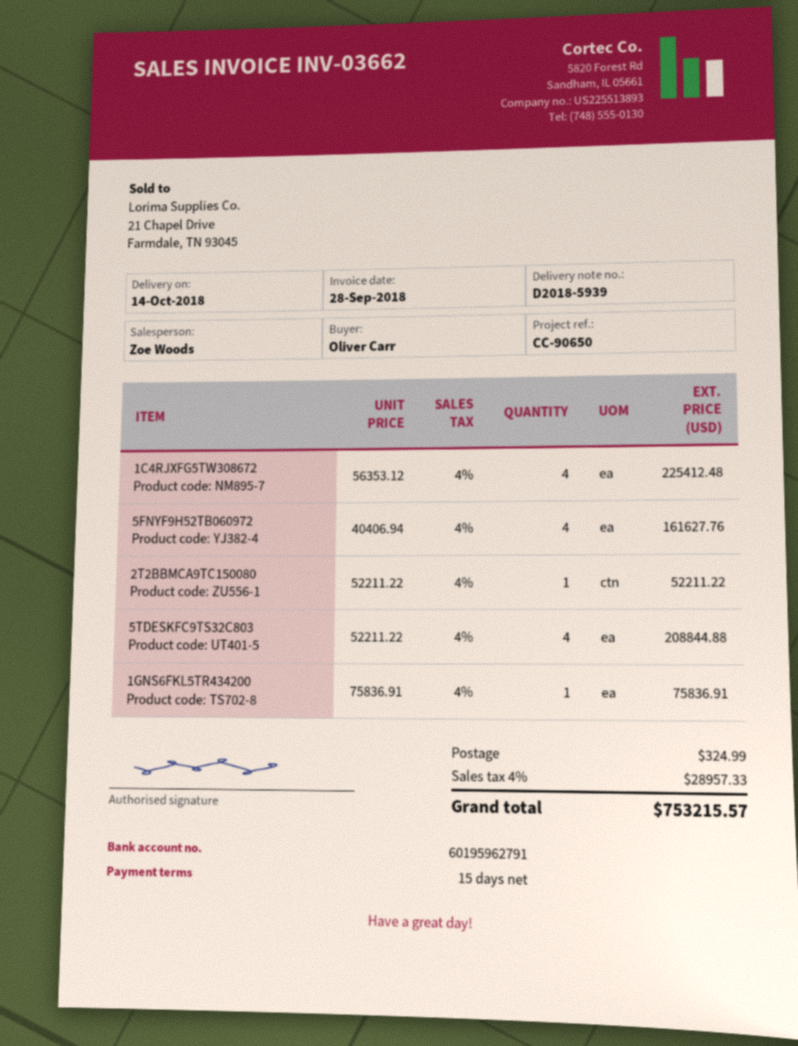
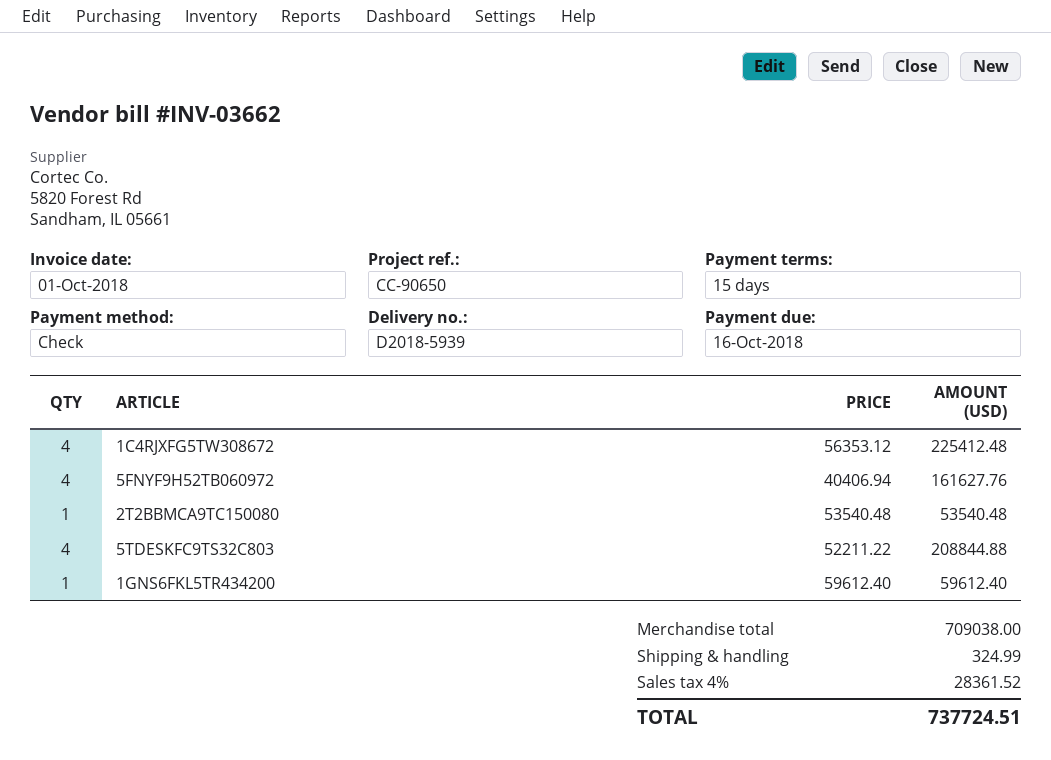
invoice date: 2018-09-28 -> 2018-10-01
2T2BBMCA9TC150080: 1 x 52211.22 = 52211.22 -> 1 x 53540.48 = 53540.48
1GNS6FKL5TR434200: 1 x 75836.91 = 75836.91 -> 1 x 59612.40 = 59612.40
tax: 4% = 28957.33 -> 4% = 28361.52
total: 753215.57 -> 737724.51

